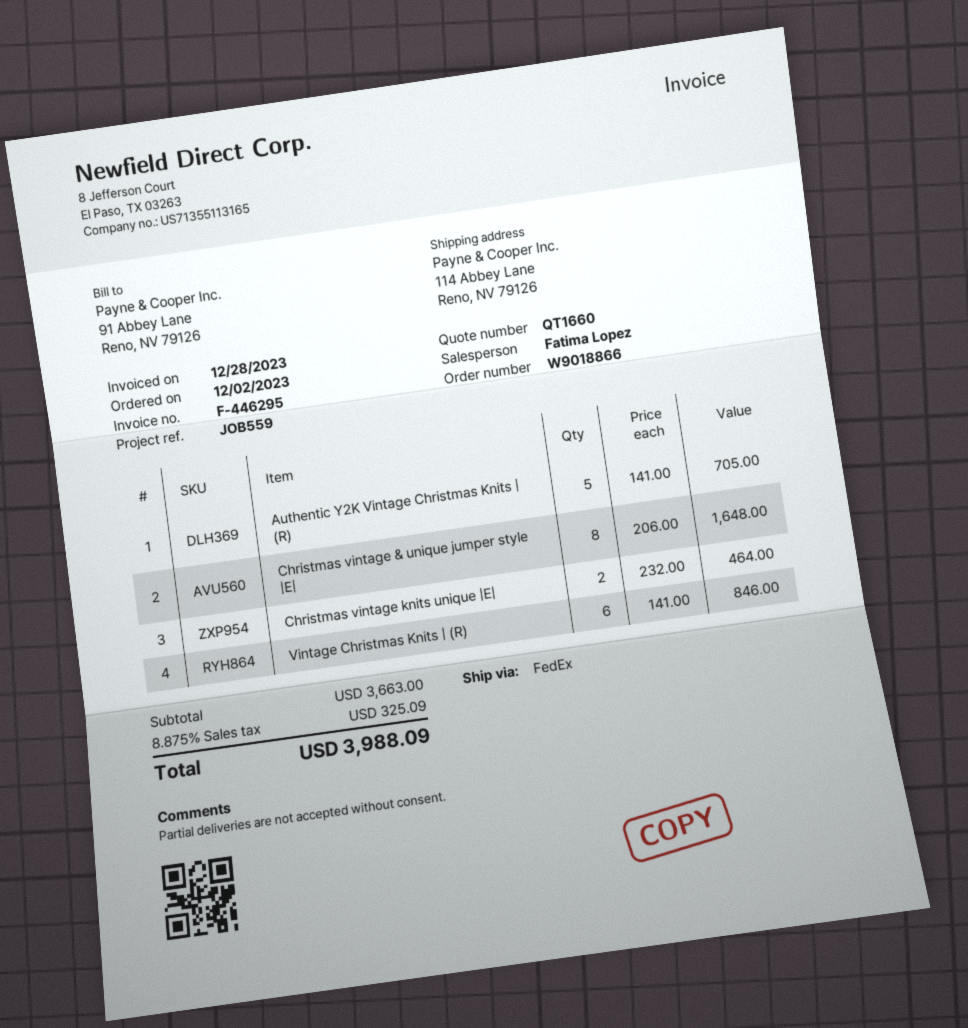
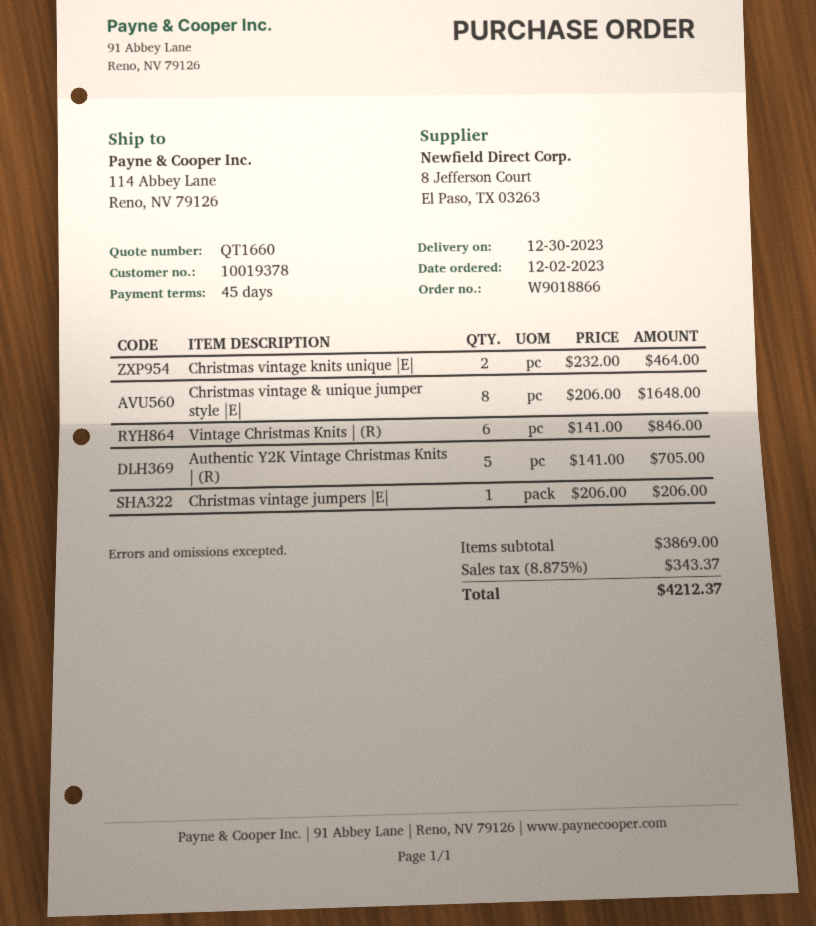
Christmas vintage jumpers |E|: none -> 1 x 206.00 = 206.00
subtotal: 3663.00 -> 3869.00
tax: 8.875% = 325.09 -> 8.875% = 343.37
total: 3988.09 -> 4212.37

